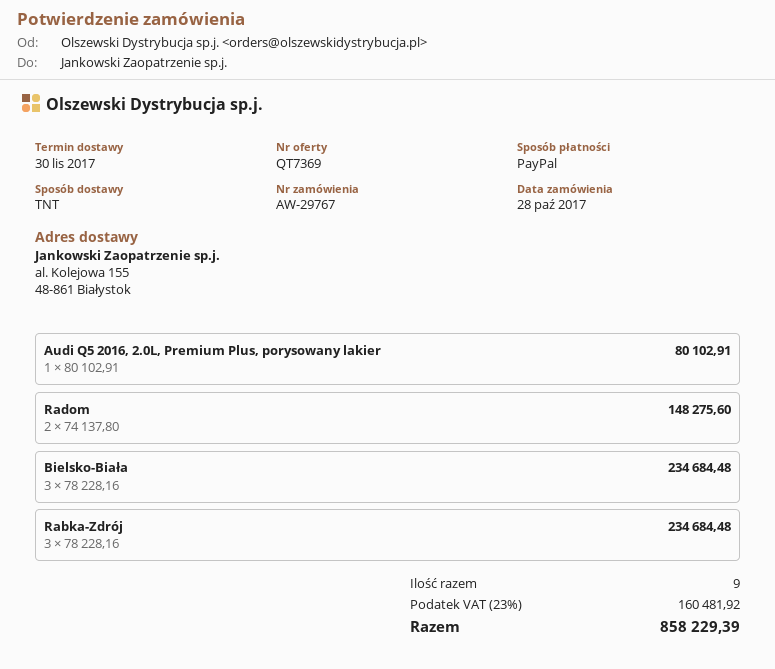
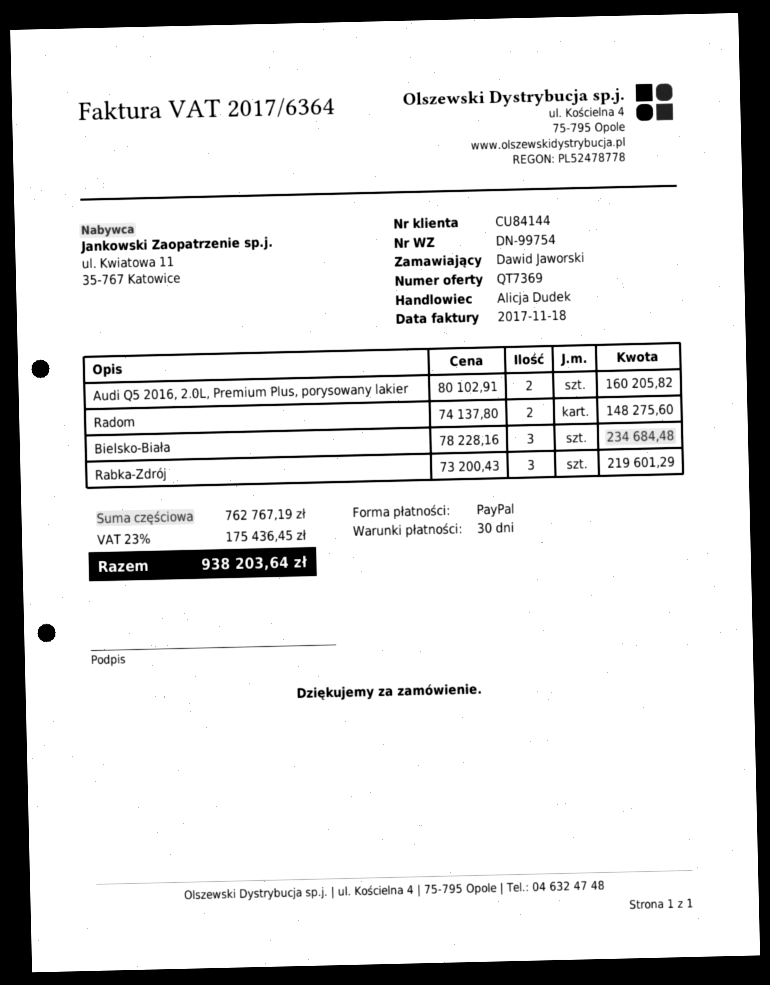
Audi Q5 2016, 2.0L, Premium Plus, porysowany lakier: 1 x 80102.91 = 80102.91 -> 2 x 80102.91 = 160205.82
Rabka-Zdrój: 3 x 78228.16 = 234684.48 -> 3 x 73200.43 = 219601.29
tax: 23% = 160481.92 -> 23% = 175436.45
total: 858229.39 -> 938203.64

